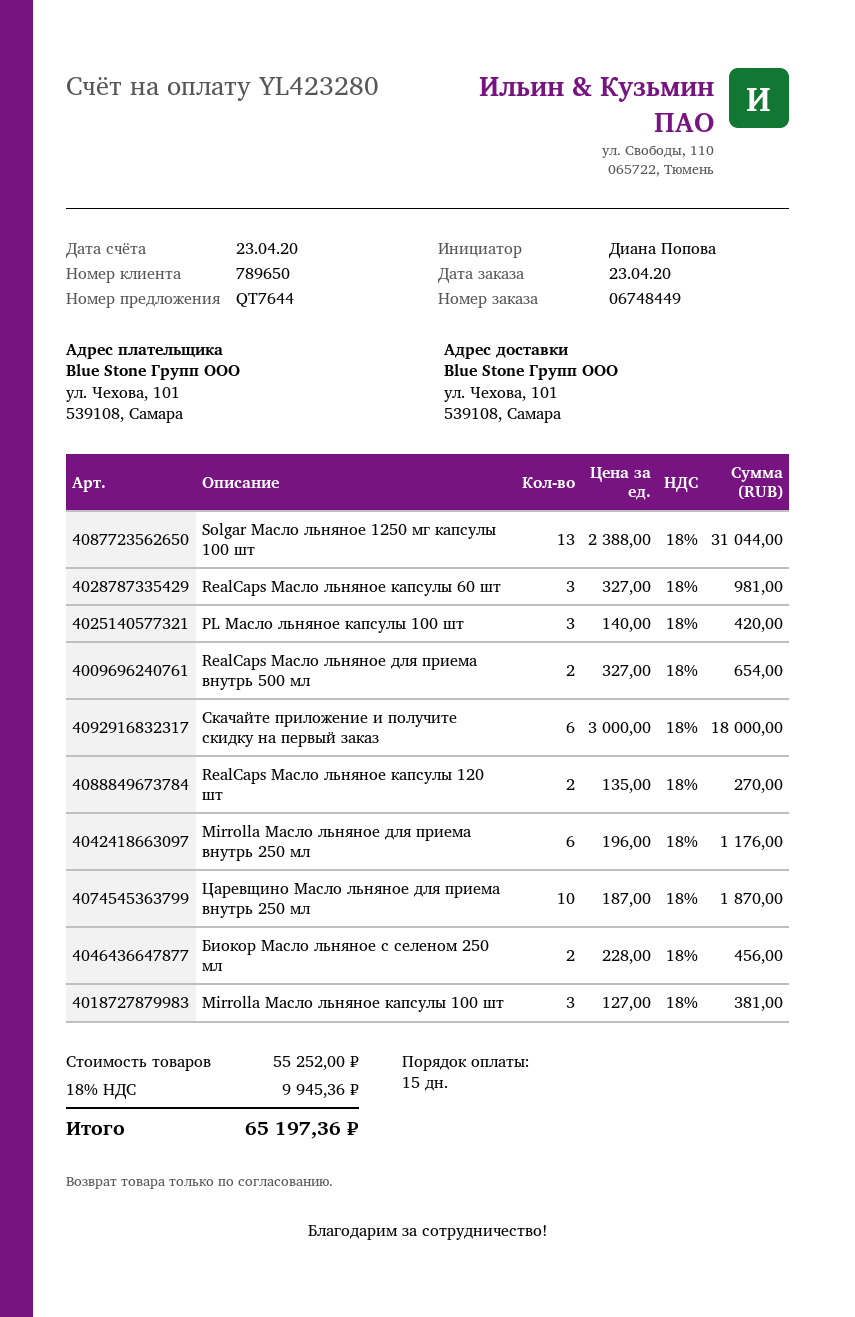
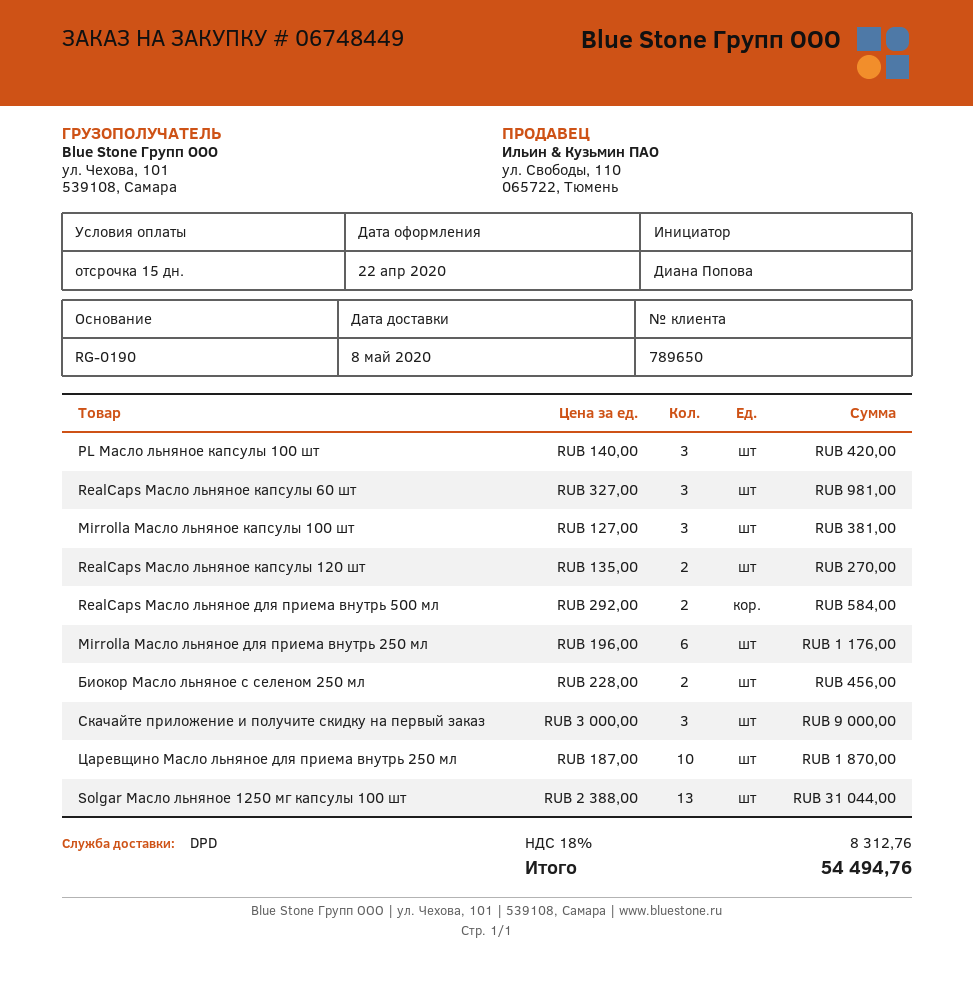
order date: 2020-04-23 -> 2020-04-22
RealCaps Масло льняное для приема внутрь 500 мл: 2 x 327.00 = 654.00 -> 2 x 292.00 = 584.00
Скачайте приложение и получите скидку на первый заказ: 6 x 3000.00 = 18000.00 -> 3 x 3000.00 = 9000.00
tax: 18% = 9945.36 -> 18% = 8312.76
total: 65197.36 -> 54494.76

